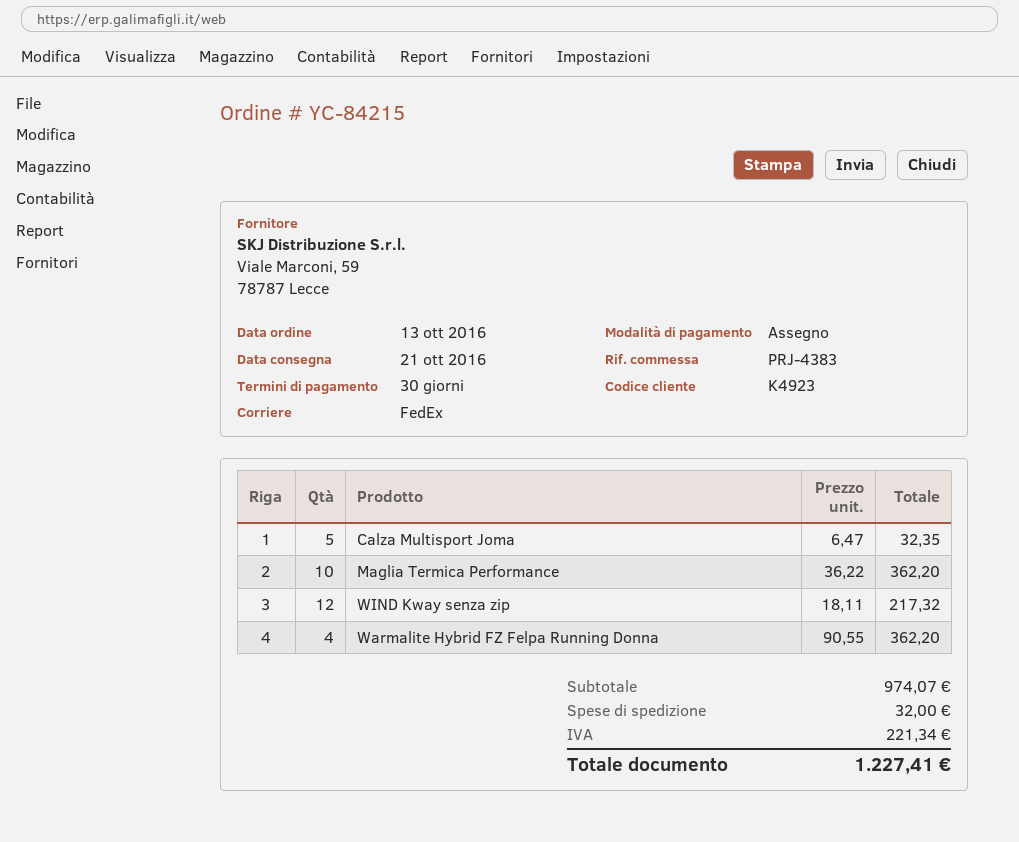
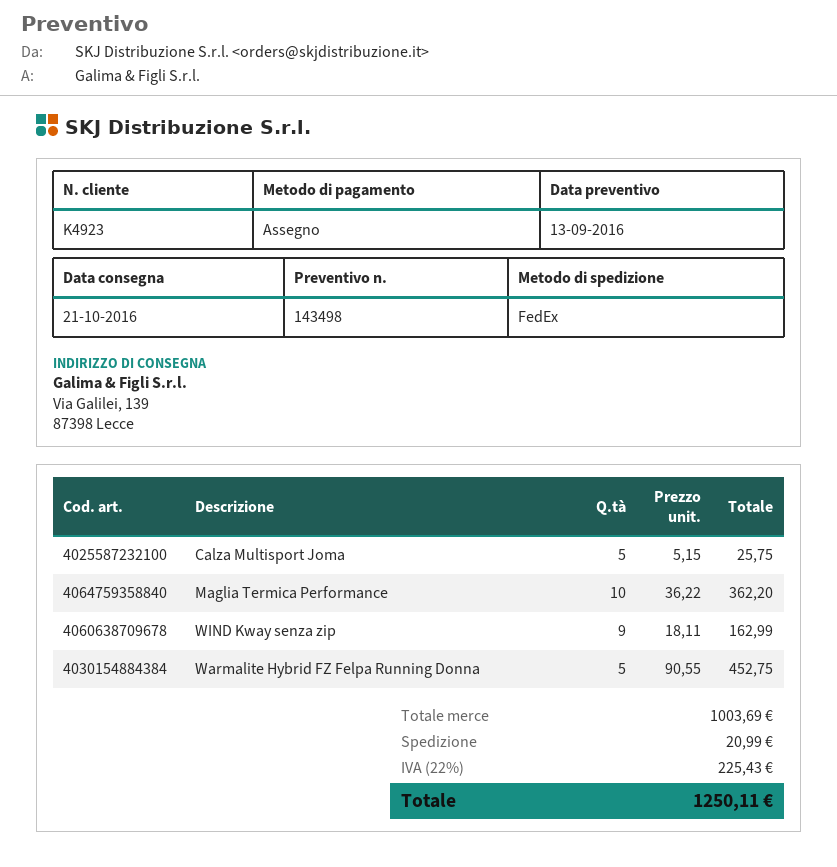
Calza Multisport Joma: 5 x 6.47 = 32.35 -> 5 x 5.15 = 25.75
WIND Kway senza zip: 12 x 18.11 = 217.32 -> 9 x 18.11 = 162.99
Warmalite Hybrid FZ Felpa Running Donna: 4 x 90.55 = 362.20 -> 5 x 90.55 = 452.75
subtotal: 974.07 -> 1003.69
shipping: 32.00 -> 20.99
tax: 221.34 -> 225.43
total: 1227.41 -> 1250.11

